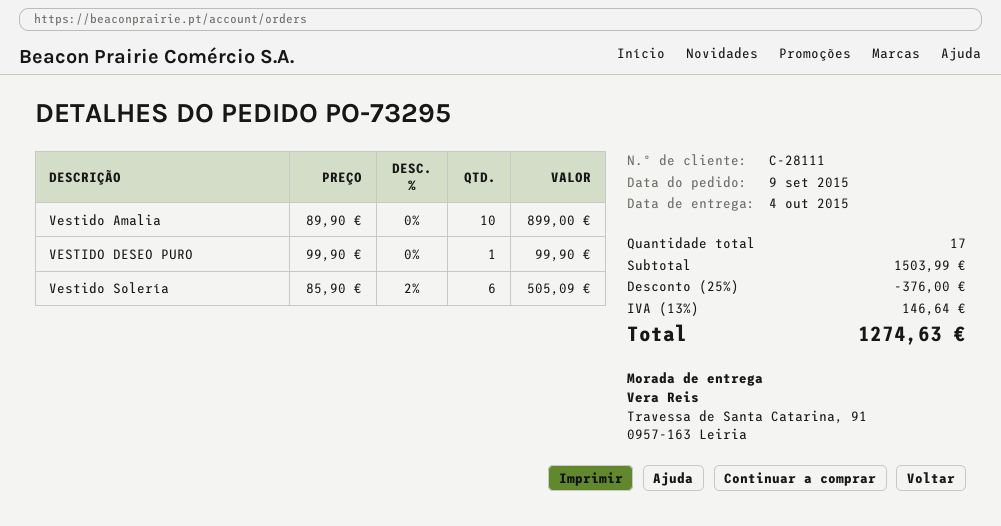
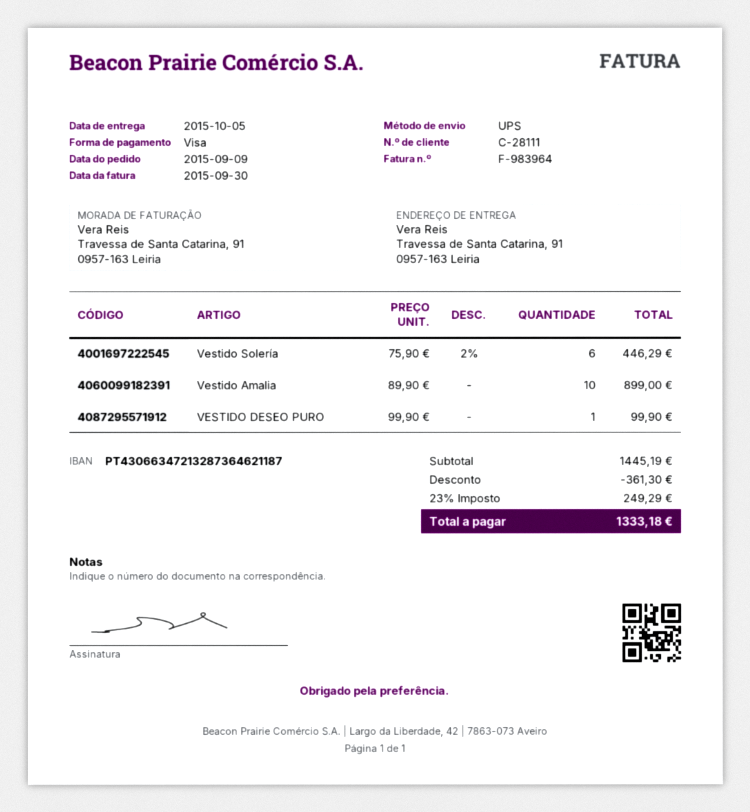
delivery date: 2015-10-04 -> 2015-10-05
Vestido Solería: 6 x 85.90 - 2% = 505.09 -> 6 x 75.90 - 2% = 446.29
subtotal: 1503.99 -> 1445.19
discount: 376.00 -> 361.30
tax: 13% = 146.64 -> 23% = 249.29
total: 1274.63 -> 1333.18

